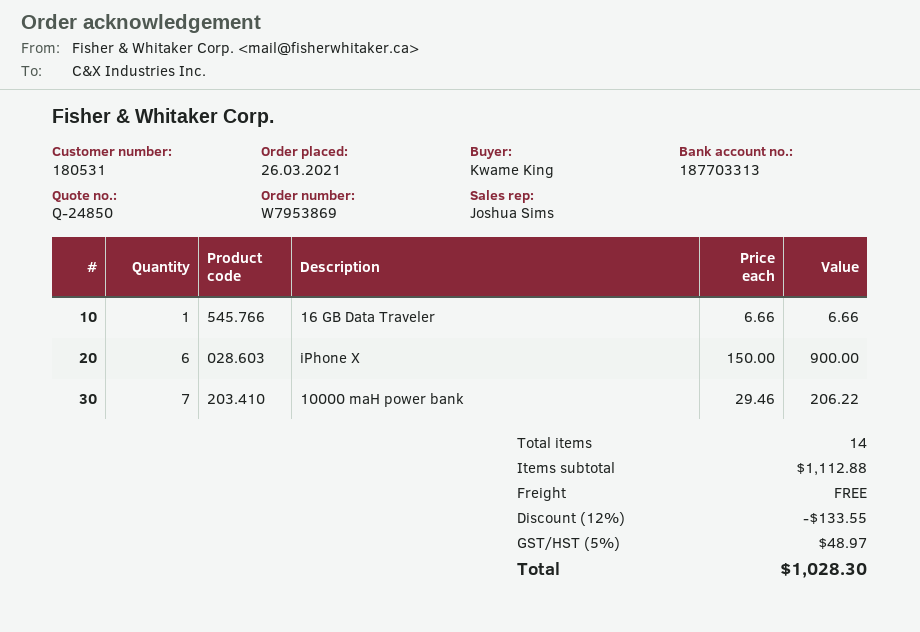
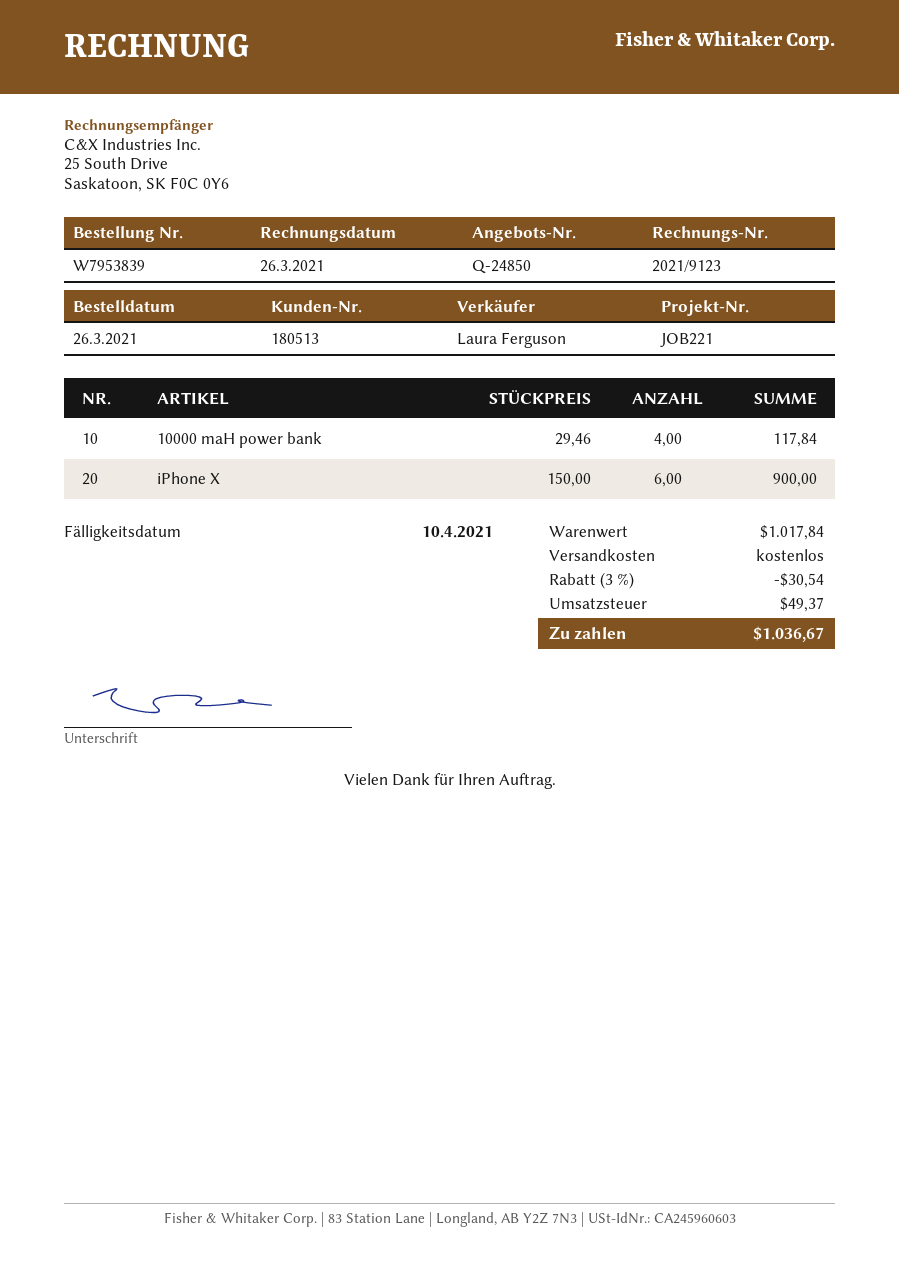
order number: W7953869 -> W7953839
customer number: 180531 -> 180513
sales rep: Joshua Sims -> Laura Ferguson
16 GB Data Traveler: 1 x 6.66 = 6.66 -> none
10000 maH power bank: 7 x 29.46 = 206.22 -> 4 x 29.46 = 117.84
subtotal: 1112.88 -> 1017.84
discount: 12% = 133.55 -> 3% = 30.54
tax: 48.97 -> 49.37
total: 1028.30 -> 1036.67

